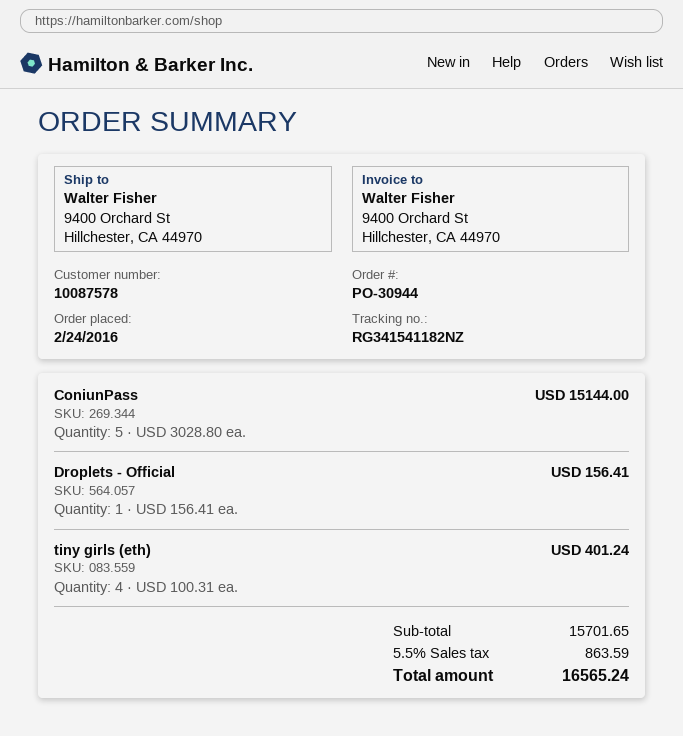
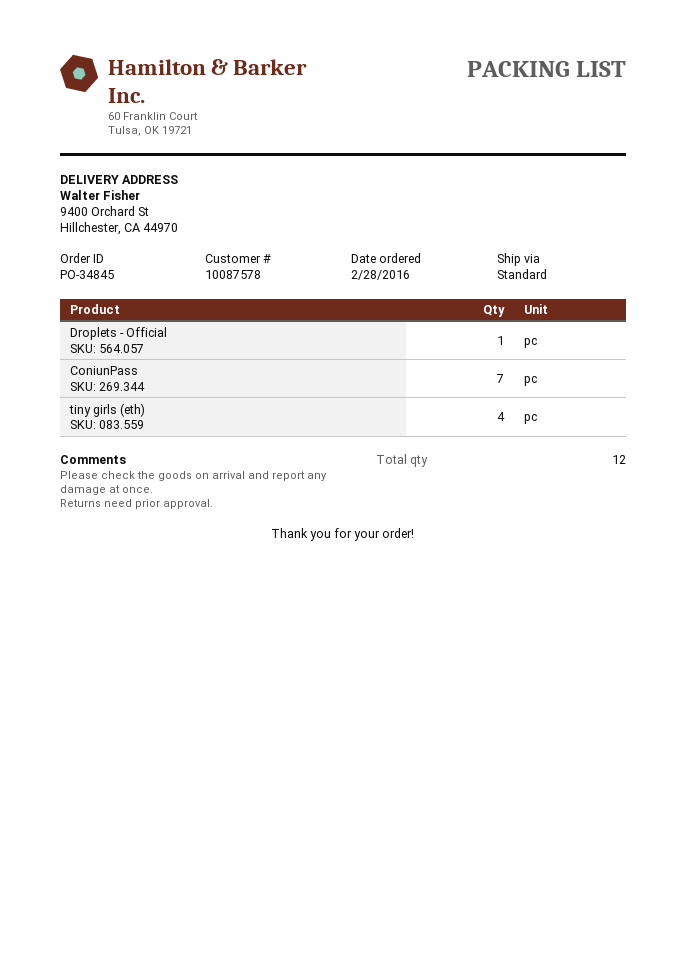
order number: PO-30944 -> PO-34845
order date: 2016-02-24 -> 2016-02-28
ConiunPass: 5 -> 7

